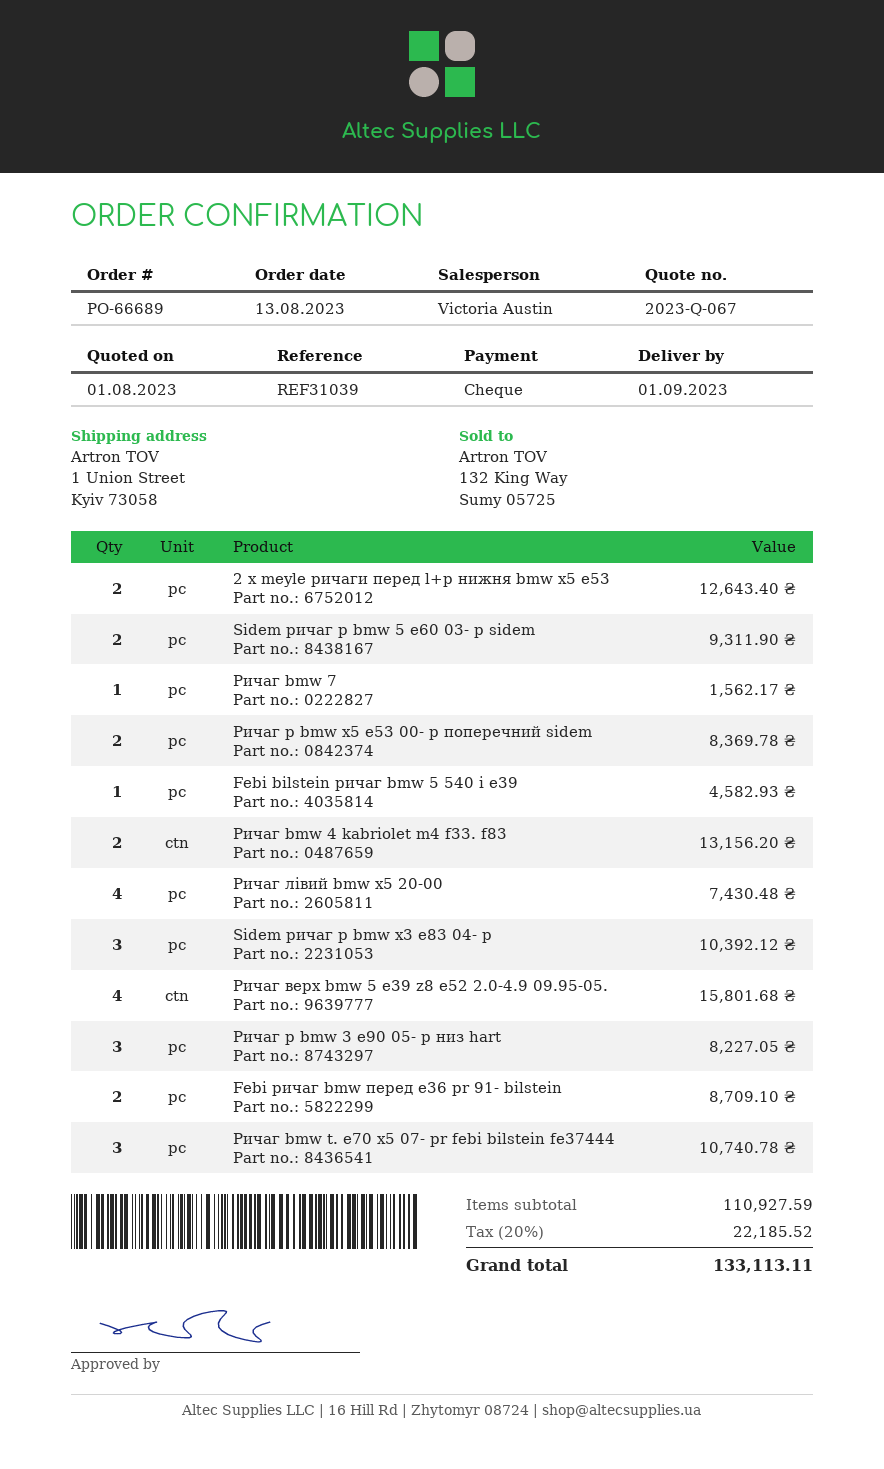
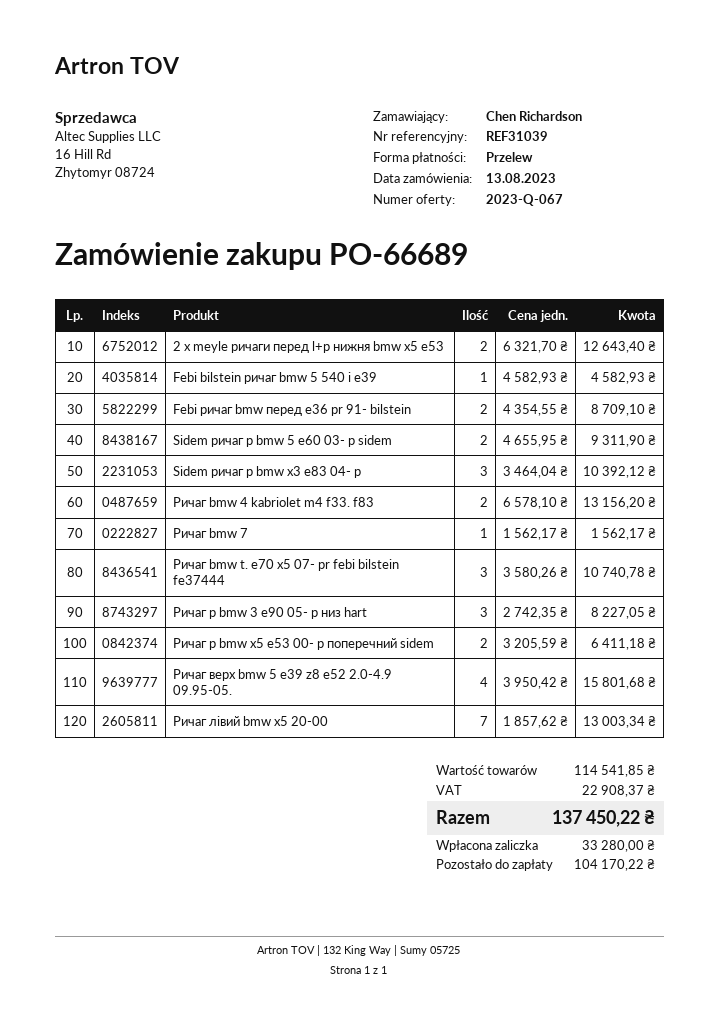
payment method: cheque -> bank transfer
Ричаг p bmw x5 e53 00- p поперечний sidem: 2 for 8369.78 -> 2 for 6411.18
Ричаг лівий bmw x5 20-00: 4 for 7430.48 -> 7 for 13003.34
subtotal: 110927.59 -> 114541.85
tax: 22185.52 -> 22908.37
total: 133113.11 -> 137450.22

